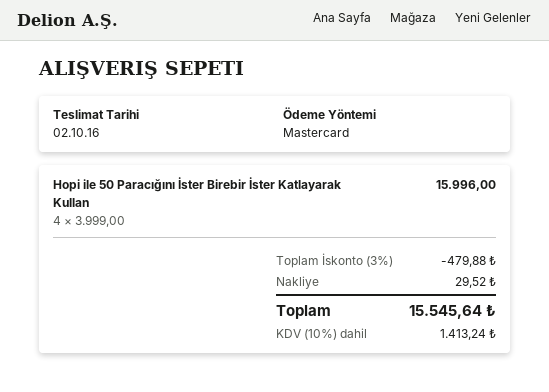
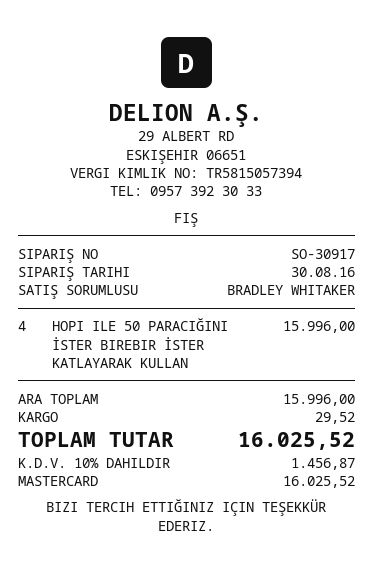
discount: 3% = 479.88 -> none
tax: 10% = 1413.24 -> 10% = 1456.87
total: 15545.64 -> 16025.52

